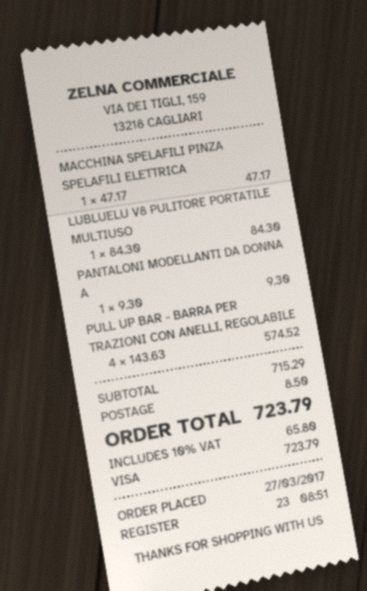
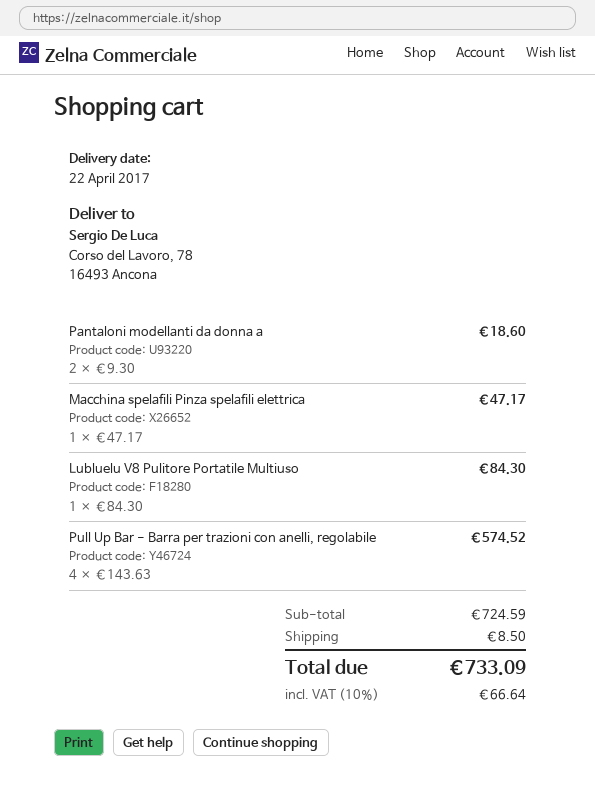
PANTALONI MODELLANTI DA DONNA A: 1 x 9.30 = 9.30 -> 2 x 9.30 = 18.60
subtotal: 715.29 -> 724.59
tax: 10% = 65.80 -> 10% = 66.64
total: 723.79 -> 733.09

